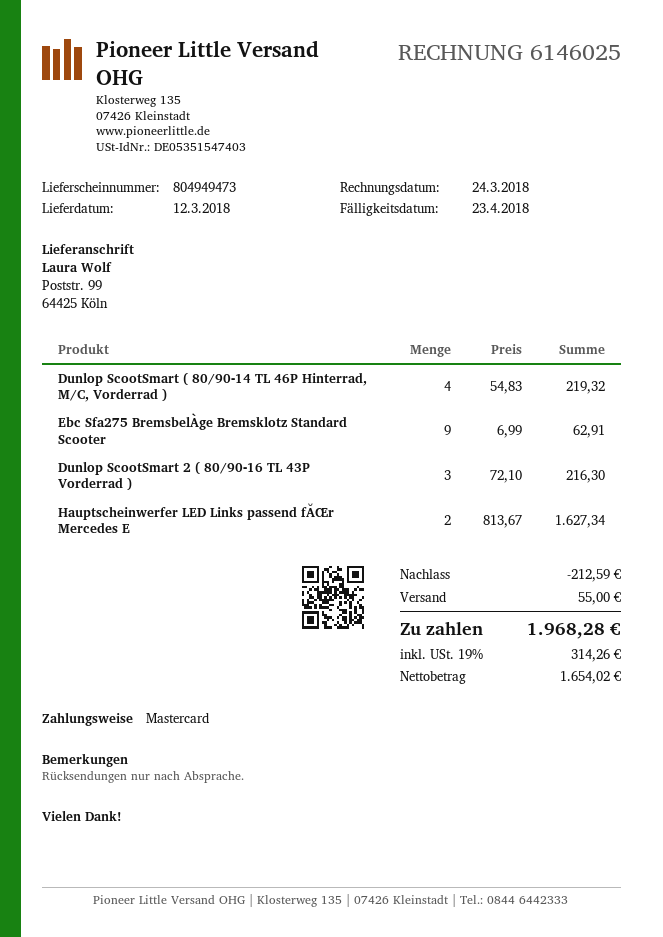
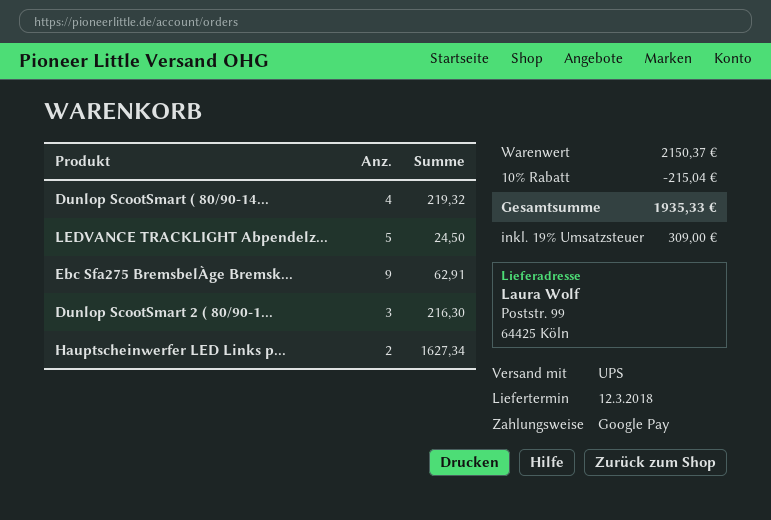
payment method: Mastercard -> Google Pay
LEDVANCE TRACKLIGHT Abpendelz...: none -> 5 for 24.50
discount: 212.59 -> 215.04
shipping: 55.00 -> none
tax: 19% = 314.26 -> 19% = 309.00
total: 1968.28 -> 1935.33

